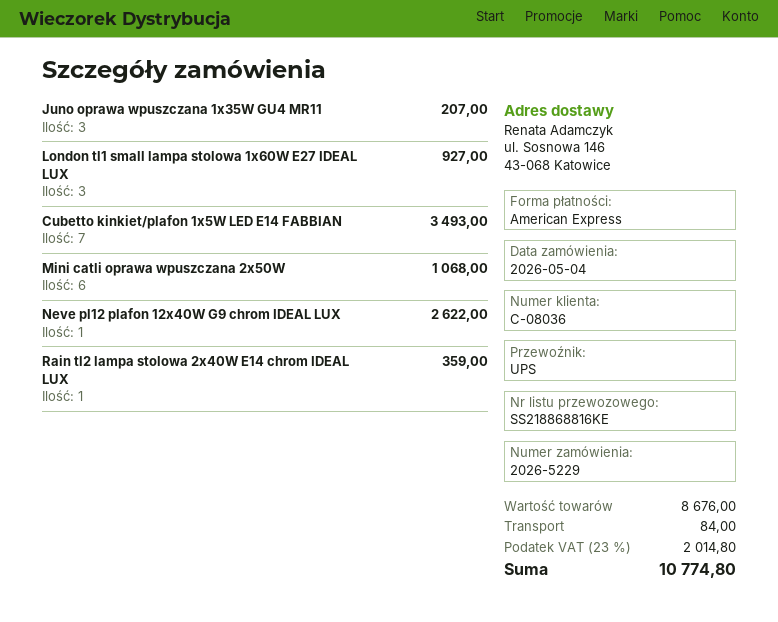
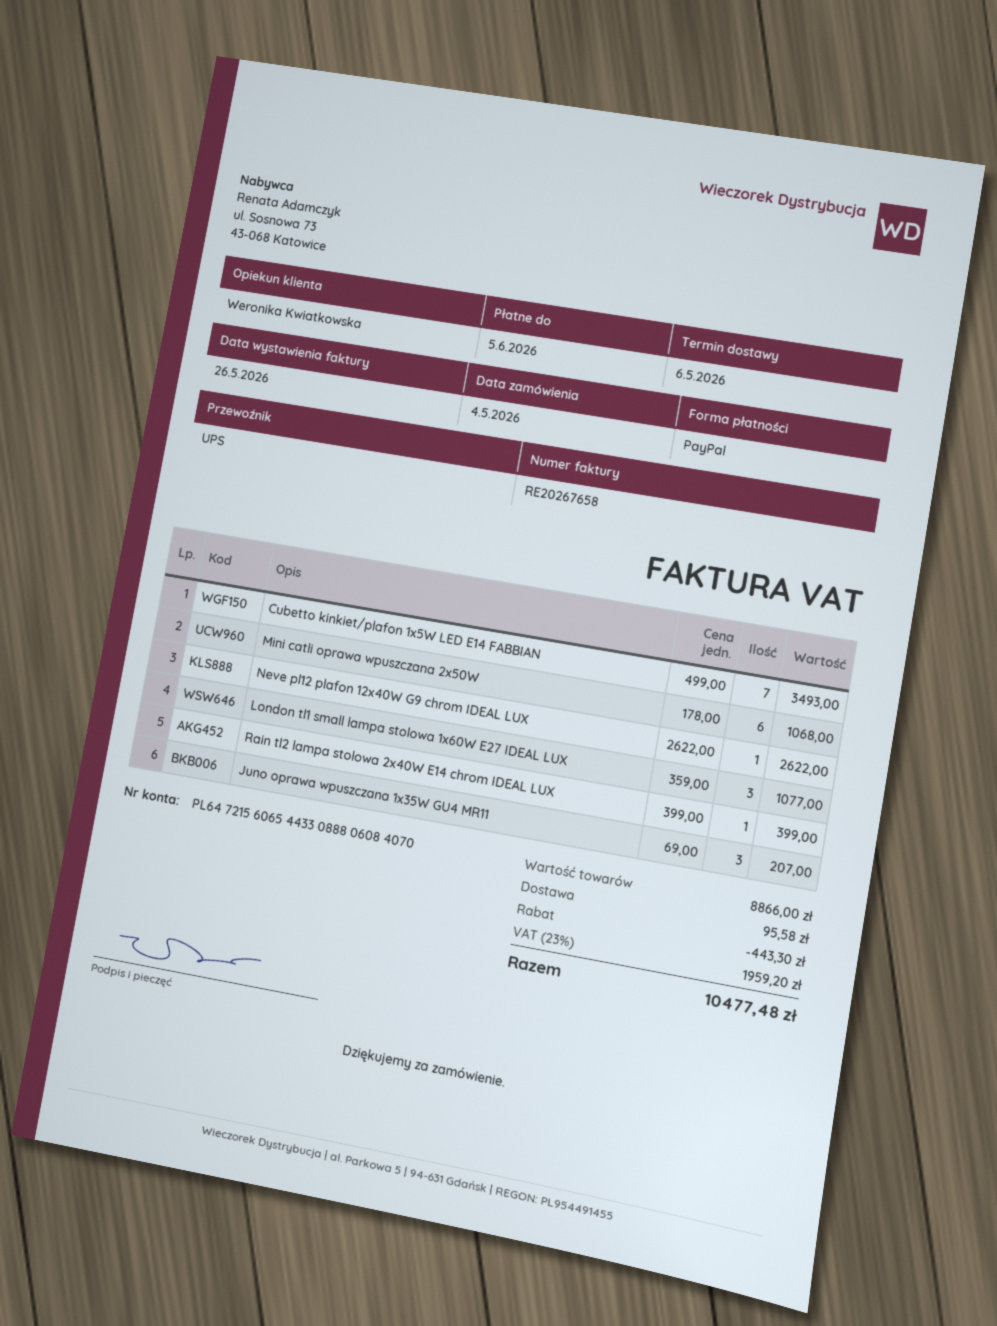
payment method: American Express -> PayPal
London tl1 small lampa stolowa 1x60W E27 IDEAL LUX: 3 for 927.00 -> 3 for 1077.00
Rain tl2 lampa stolowa 2x40W E14 chrom IDEAL LUX: 1 for 359.00 -> 1 for 399.00
subtotal: 8676.00 -> 8866.00
discount: none -> 443.30
shipping: 84.00 -> 95.58
tax: 23% = 2014.80 -> 23% = 1959.20
total: 10774.80 -> 10477.48

